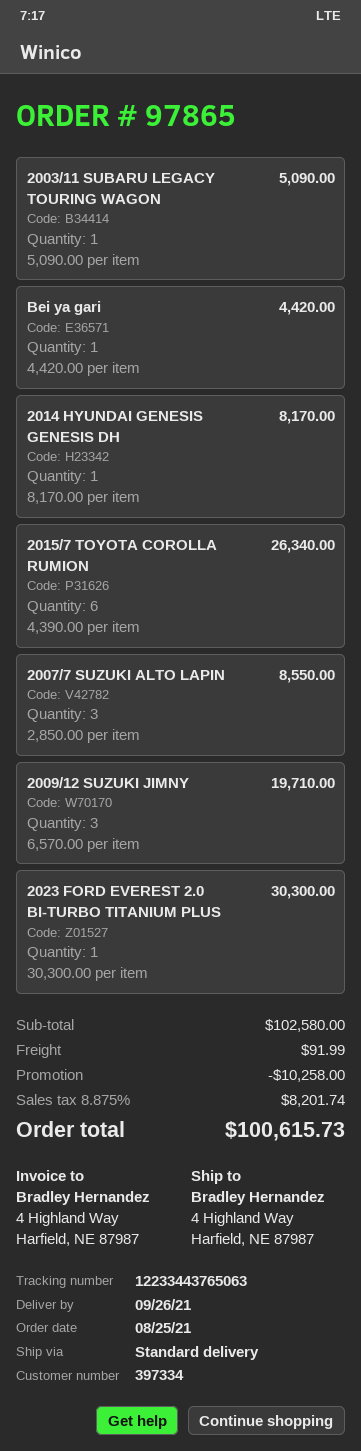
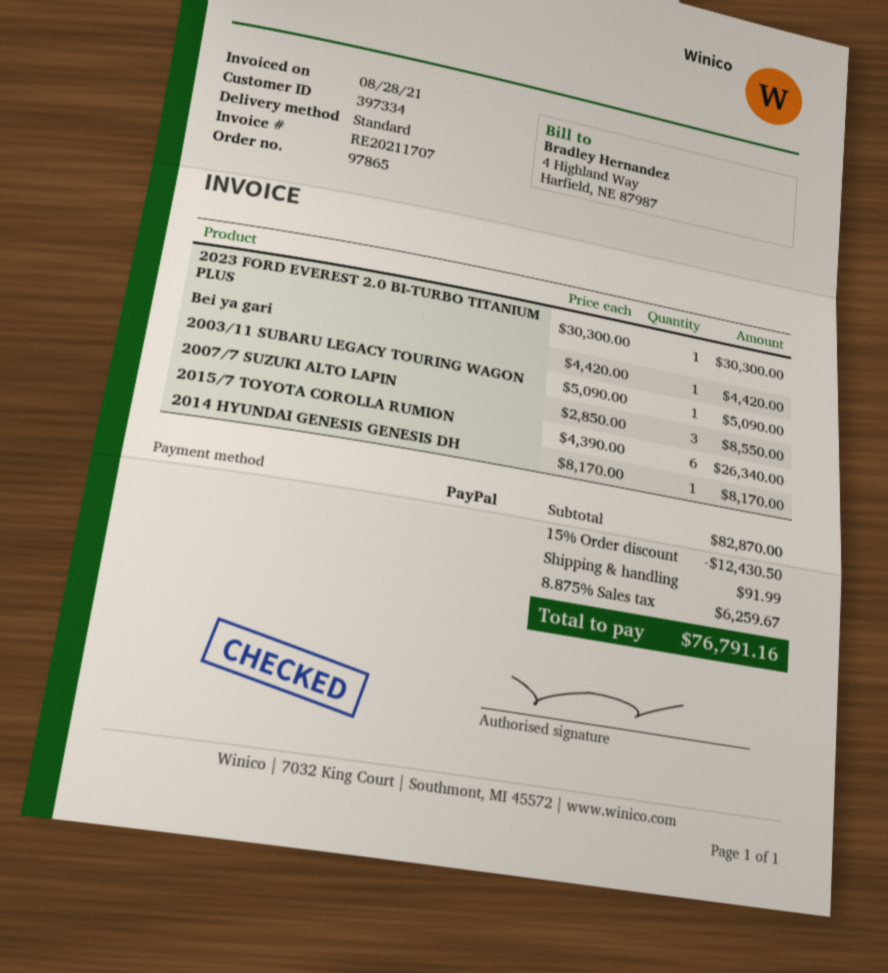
2009/12 SUZUKI JIMNY: 3 x 6570.00 = 19710.00 -> none
subtotal: 102580.00 -> 82870.00
discount: 10258.00 -> 12430.50
tax: 8.875% = 8201.74 -> 8.875% = 6259.67
total: 100615.73 -> 76791.16

